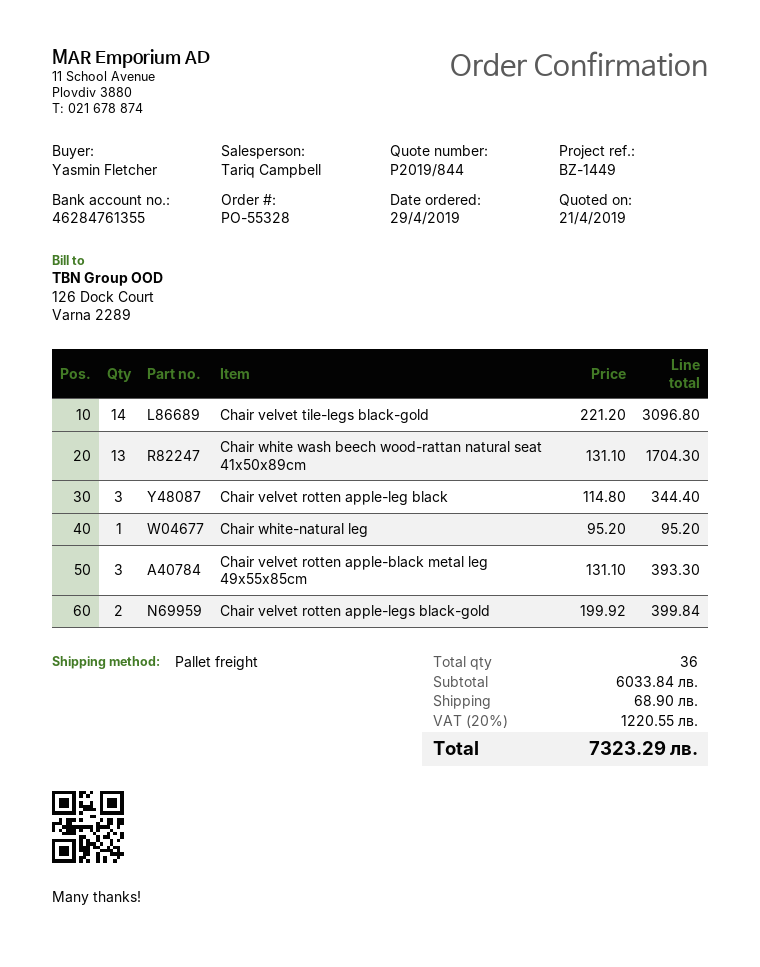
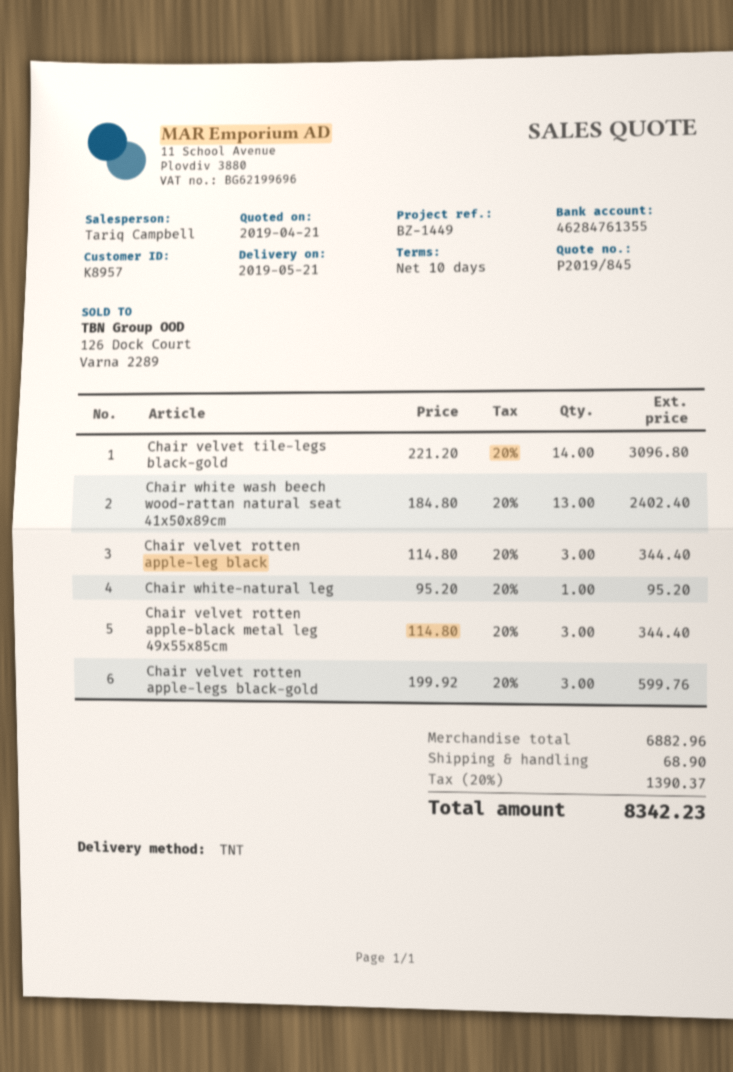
quote number: P2019/844 -> P2019/845
shipping method: pallet freight -> TNT
Chair white wash beech wood-rattan natural seat 41x50x89cm: 13 x 131.10 = 1704.30 -> 13 x 184.80 = 2402.40
Chair velvet rotten apple-black metal leg 49x55x85cm: 3 x 131.10 = 393.30 -> 3 x 114.80 = 344.40
Chair velvet rotten apple-legs black-gold: 2 x 199.92 = 399.84 -> 3 x 199.92 = 599.76
subtotal: 6033.84 -> 6882.96
tax: 20% = 1220.55 -> 20% = 1390.37
total: 7323.29 -> 8342.23

